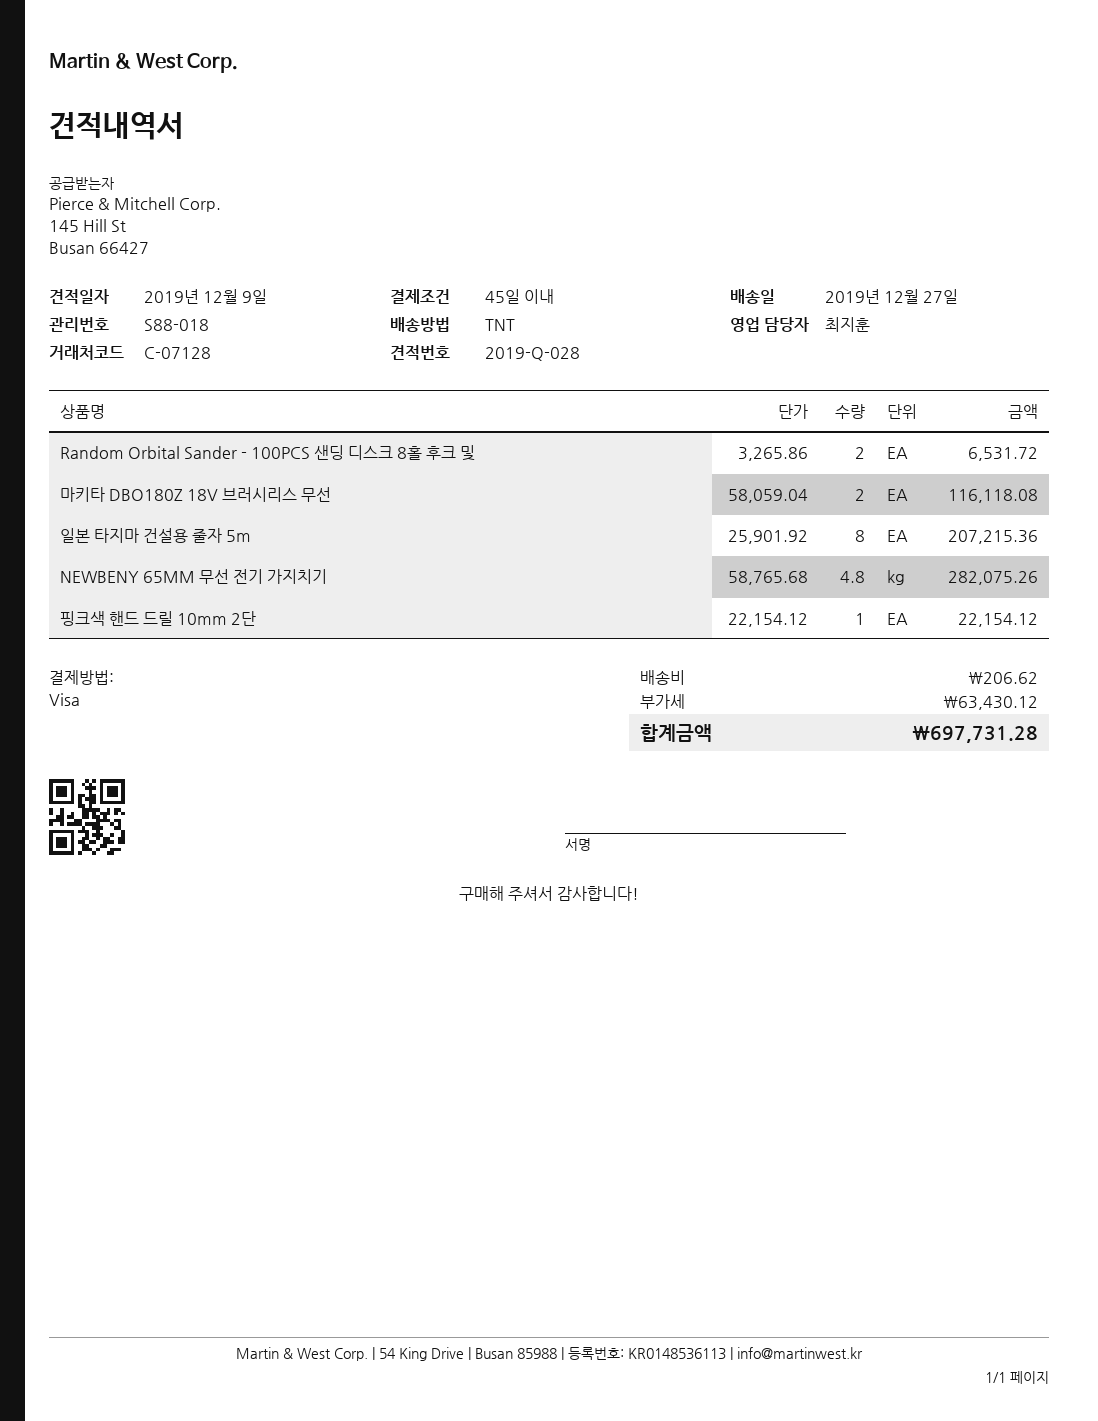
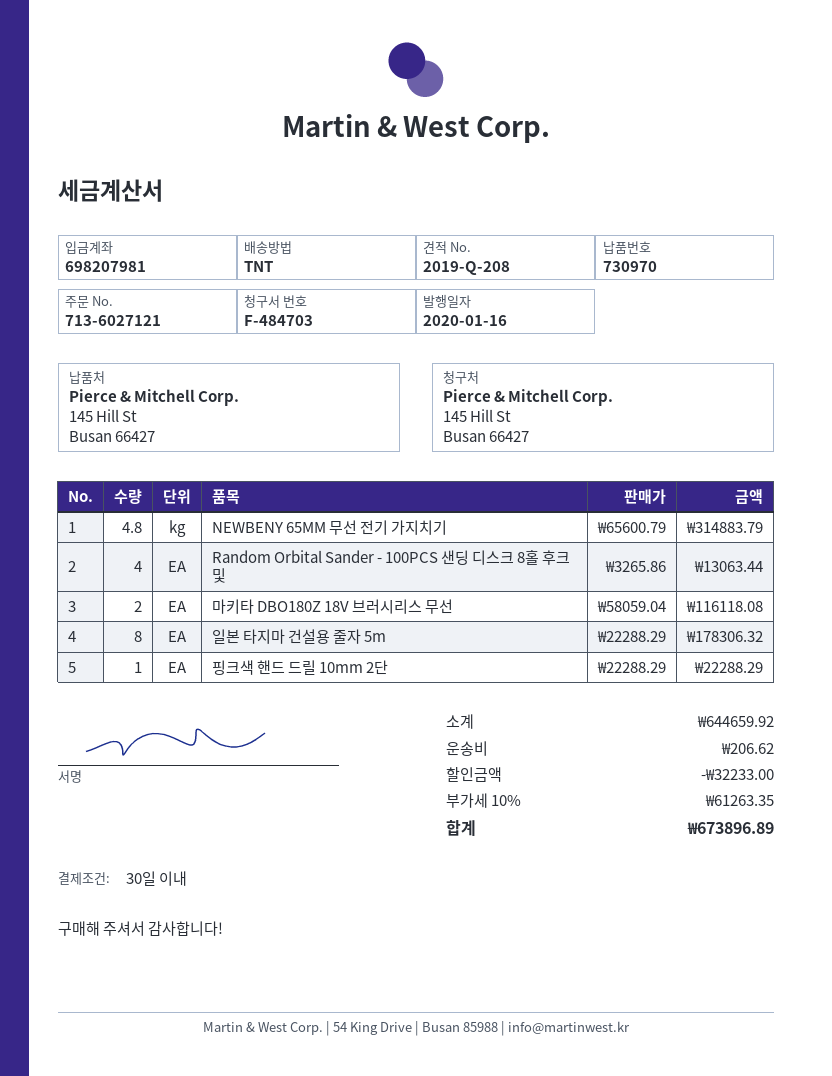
quote number: 2019-Q-028 -> 2019-Q-208
payment terms: 45 days -> 30 days
Random Orbital Sander - 100PCS 샌딩 디스크 8홀 후크 및: 2 x 3265.86 = 6531.72 -> 4 x 3265.86 = 13063.44
일본 타지마 건설용 줄자 5m: 8 x 25901.92 = 207215.36 -> 8 x 22288.29 = 178306.32
NEWBENY 65MM 무선 전기 가지치기: 4.8 x 58765.68 = 282075.26 -> 4.8 x 65600.79 = 314883.79
핑크색 핸드 드릴 10mm 2단: 1 x 22154.12 = 22154.12 -> 1 x 22288.29 = 22288.29
discount: none -> 32233.00
tax: 63430.12 -> 61263.35
total: 697731.28 -> 673896.89

